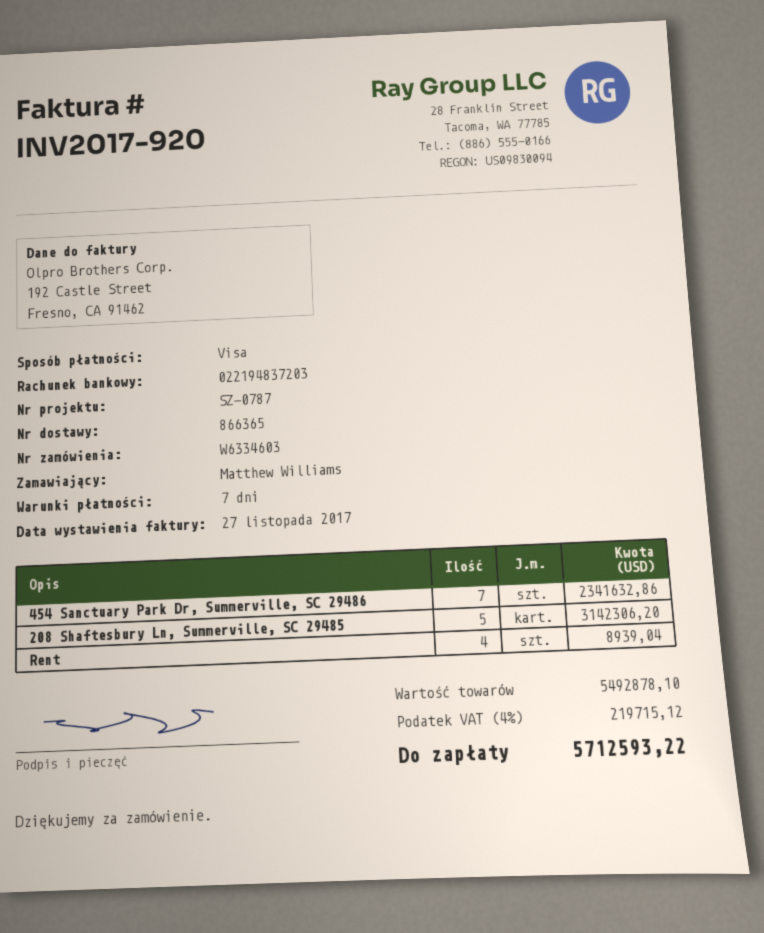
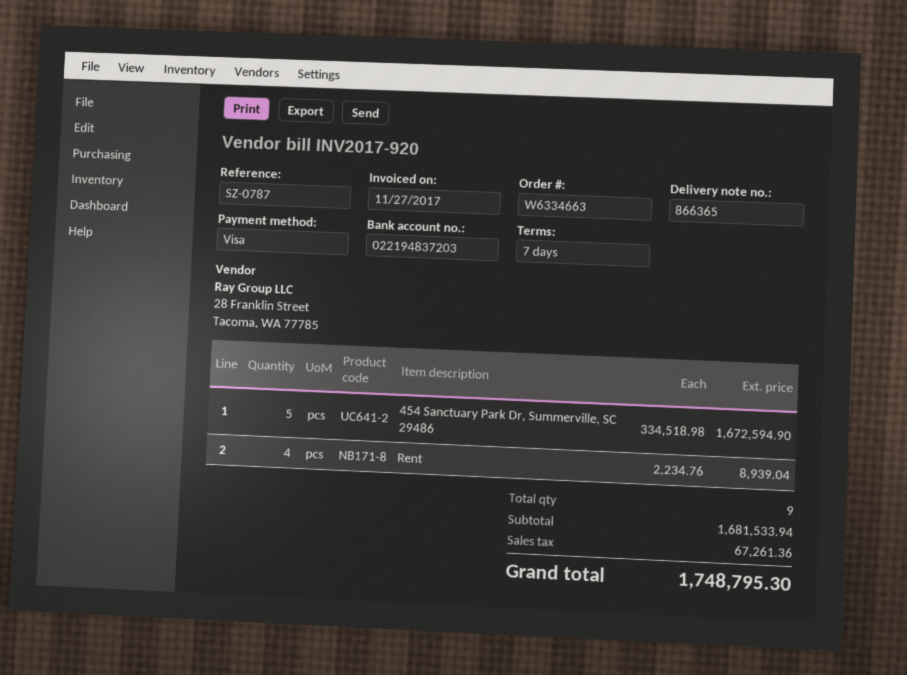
order number: W6334603 -> W6334663
454 Sanctuary Park Dr, Summerville, SC 29486: 7 for 2341632.86 -> 5 for 1672594.90
208 Shaftesbury Ln, Summerville, SC 29485: 5 for 3142306.20 -> none
subtotal: 5492878.10 -> 1681533.94
tax: 219715.12 -> 67261.36
total: 5712593.22 -> 1748795.30

